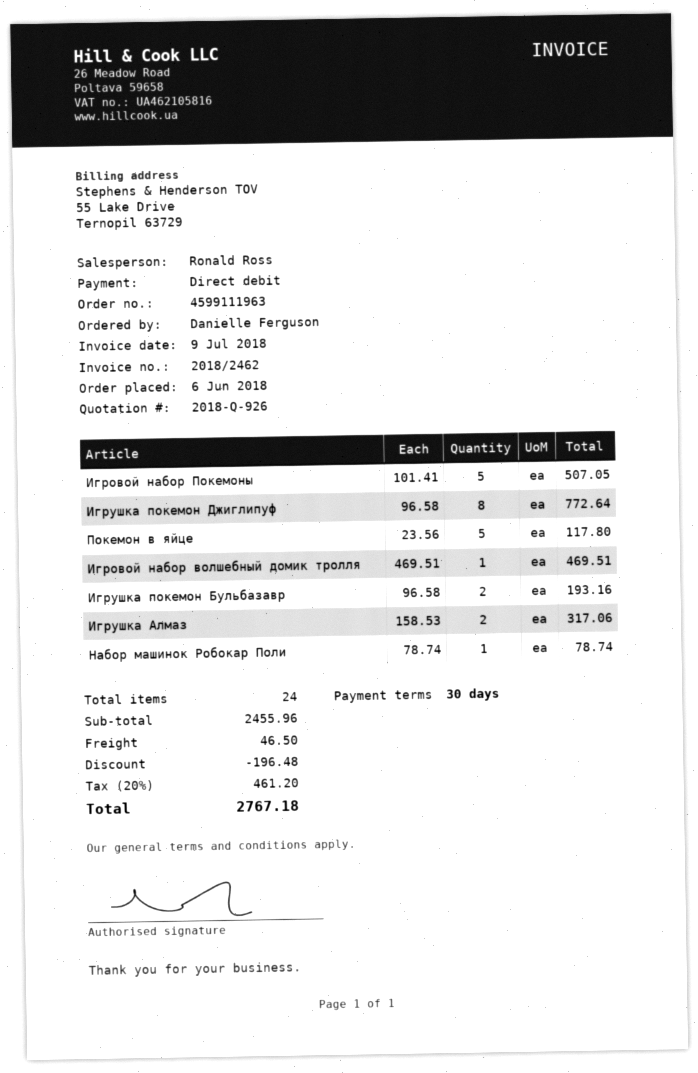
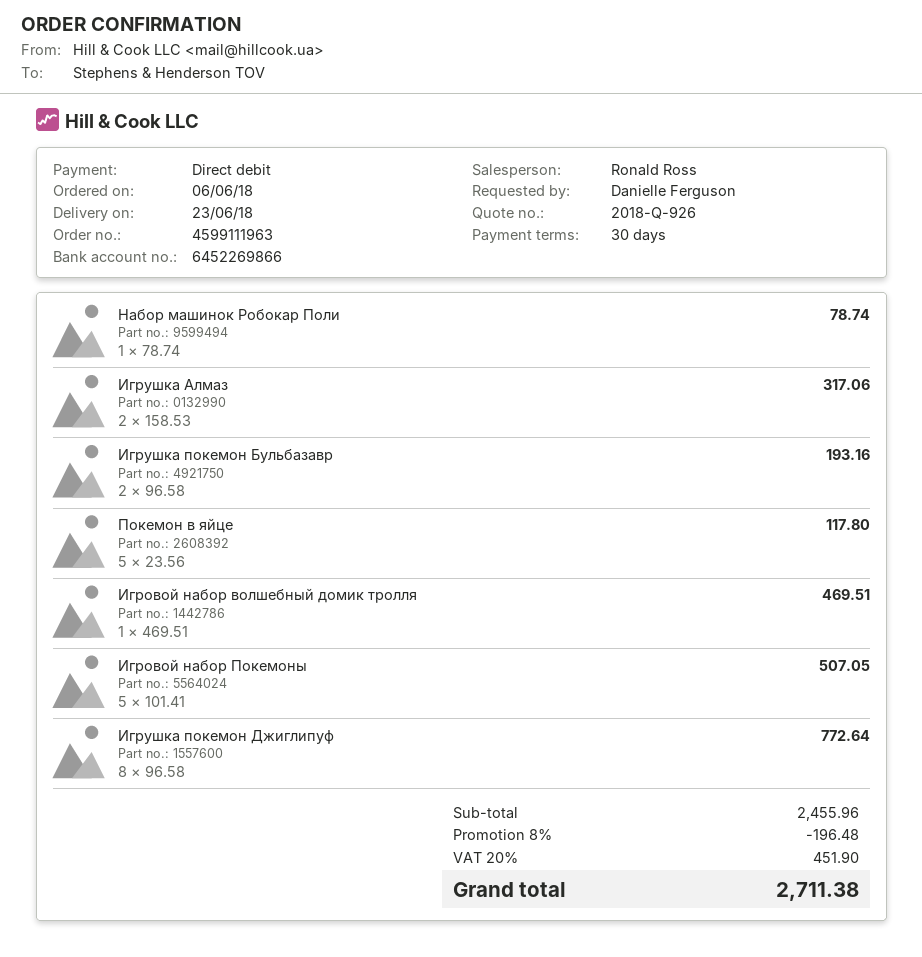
shipping: 46.50 -> none
tax: 20% = 461.20 -> 20% = 451.90
total: 2767.18 -> 2711.38

